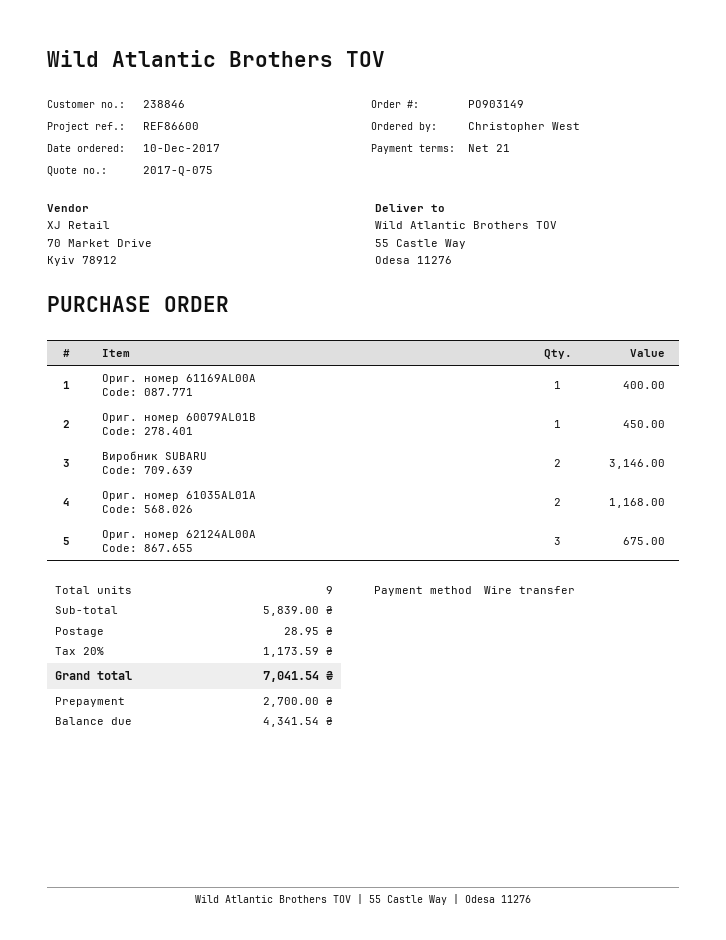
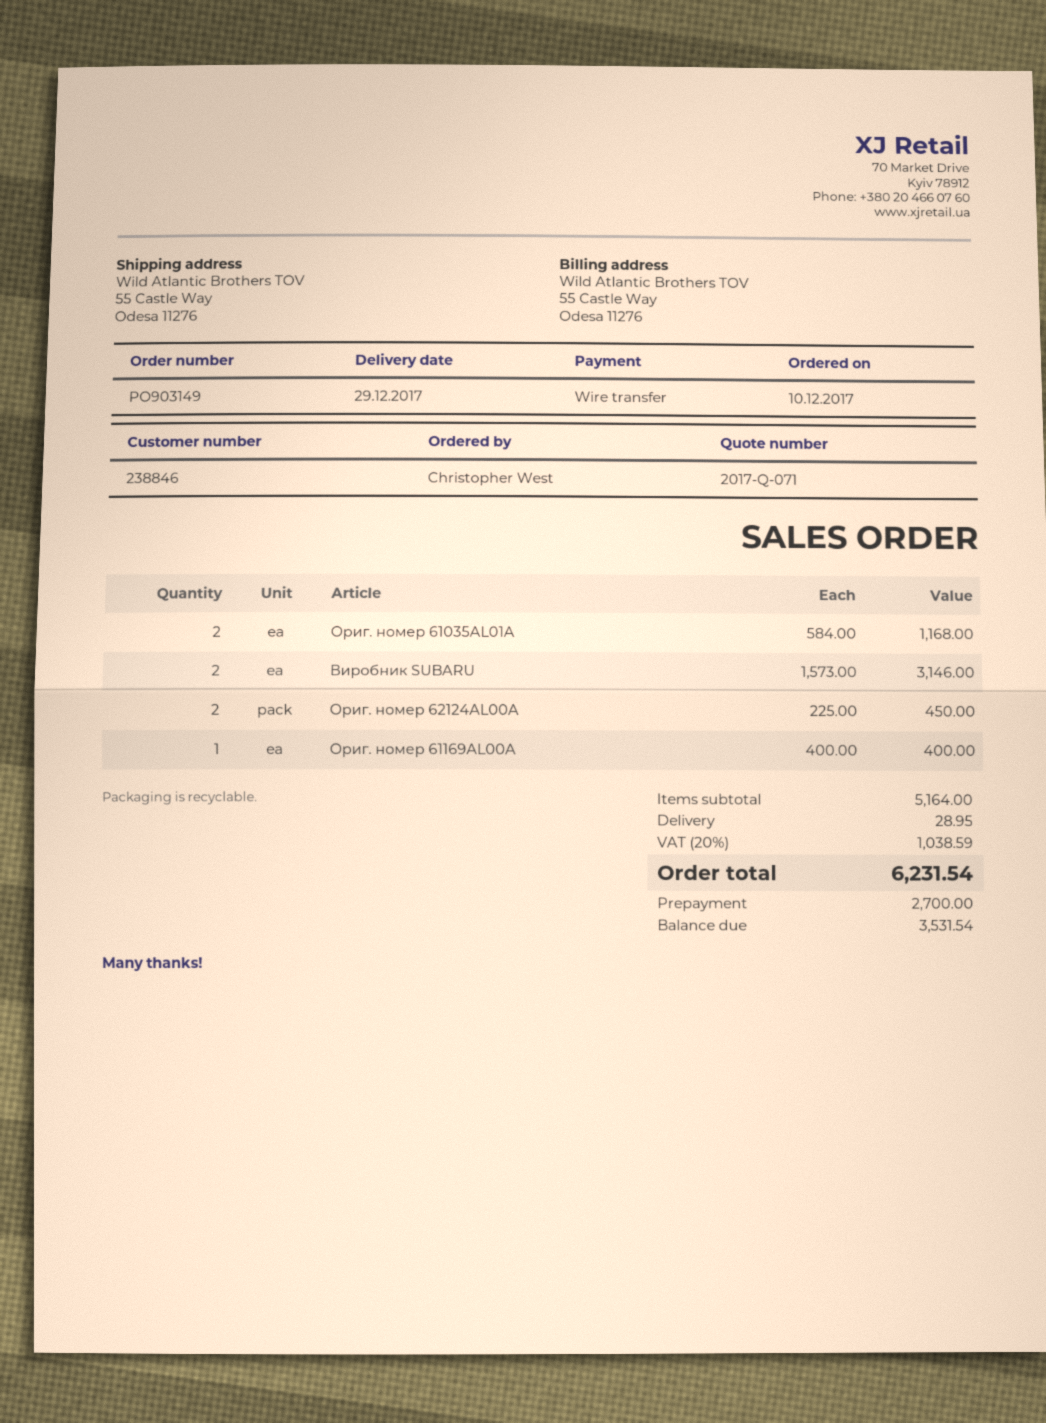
quote number: 2017-Q-075 -> 2017-Q-071
Ориг. номер 60079AL01B: 1 for 450.00 -> none
Ориг. номер 62124AL00A: 3 for 675.00 -> 2 for 450.00
subtotal: 5839.00 -> 5164.00
tax: 20% = 1173.59 -> 20% = 1038.59
total: 7041.54 -> 6231.54
balance: 4341.54 -> 3531.54

